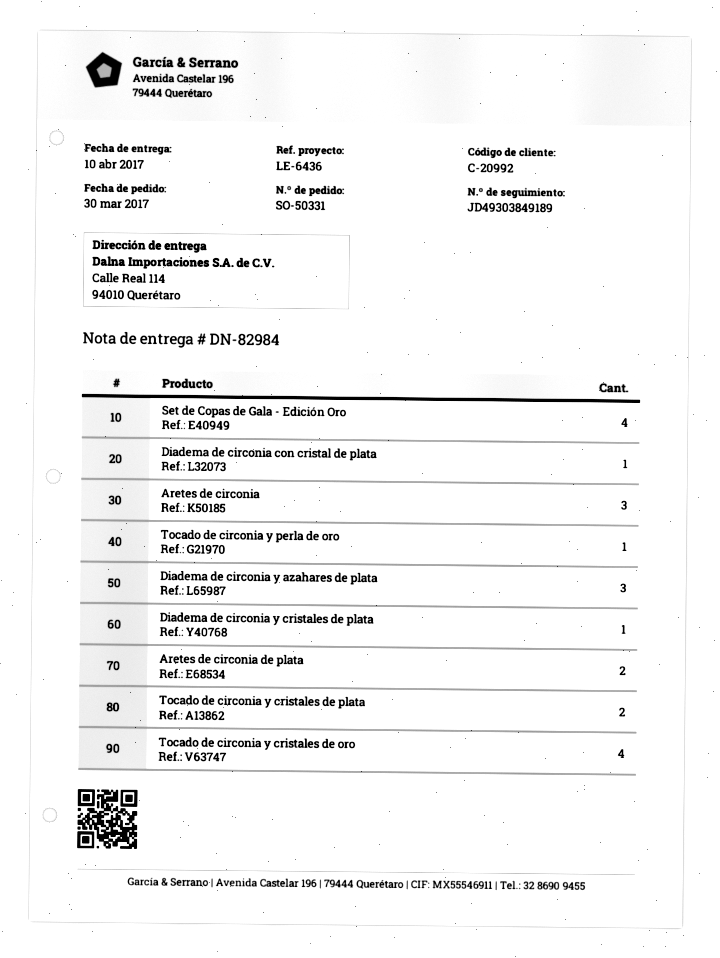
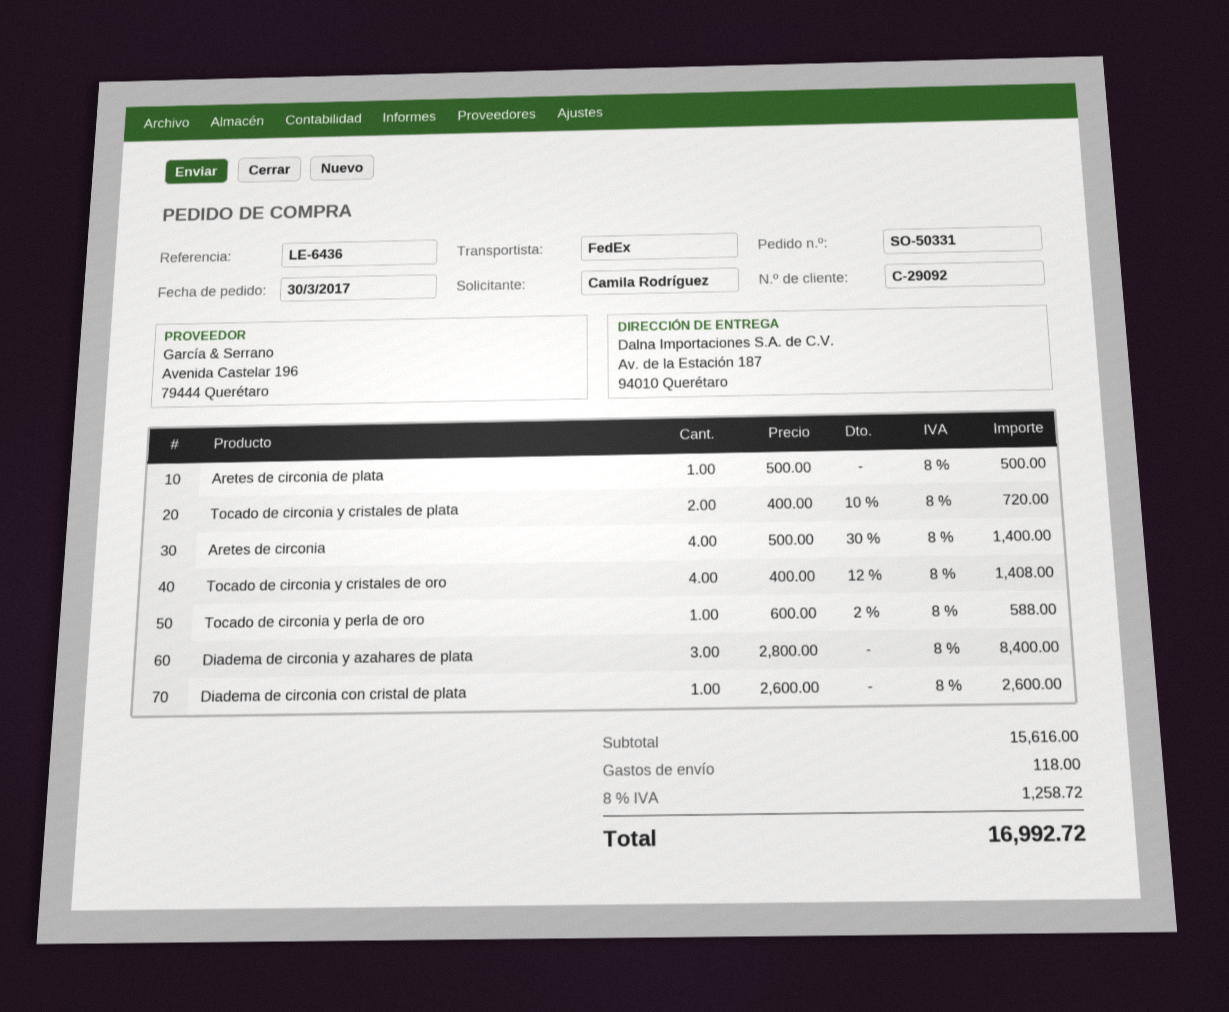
customer number: C-20992 -> C-29092
ship to: Calle Real 114, 94010 Querétaro -> Av. de la Estación 187, 94010 Querétaro
Set de Copas de Gala - Edición Oro: 4 -> none
Aretes de circonia: 3 -> 4
Diadema de circonia y cristales de plata: 1 -> none
Aretes de circonia de plata: 2 -> 1

